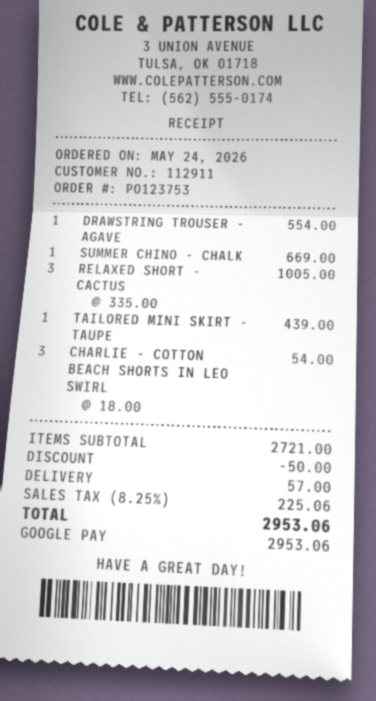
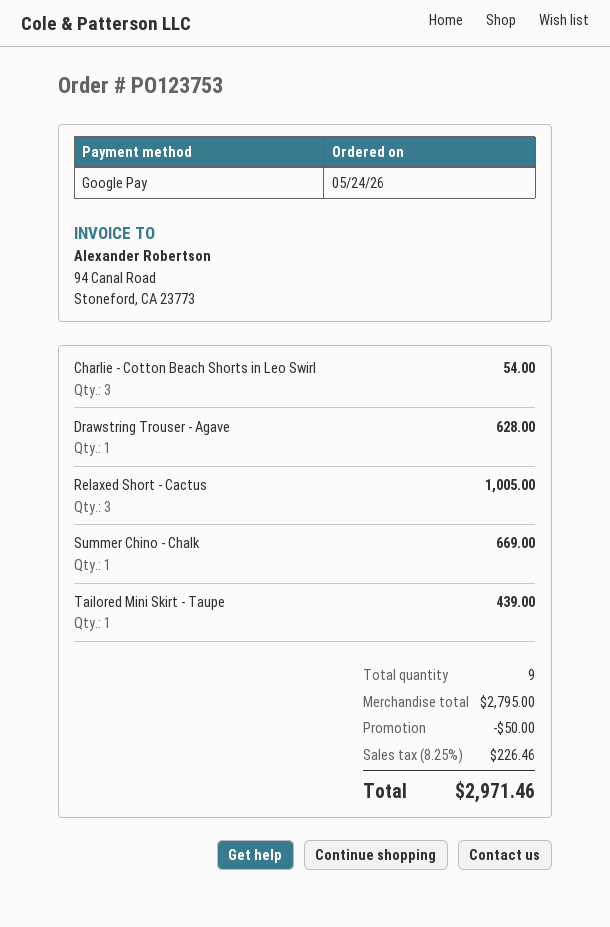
DRAWSTRING TROUSER - AGAVE: 1 for 554.00 -> 1 for 628.00
subtotal: 2721.00 -> 2795.00
shipping: 57.00 -> none
tax: 8.25% = 225.06 -> 8.25% = 226.46
total: 2953.06 -> 2971.46

